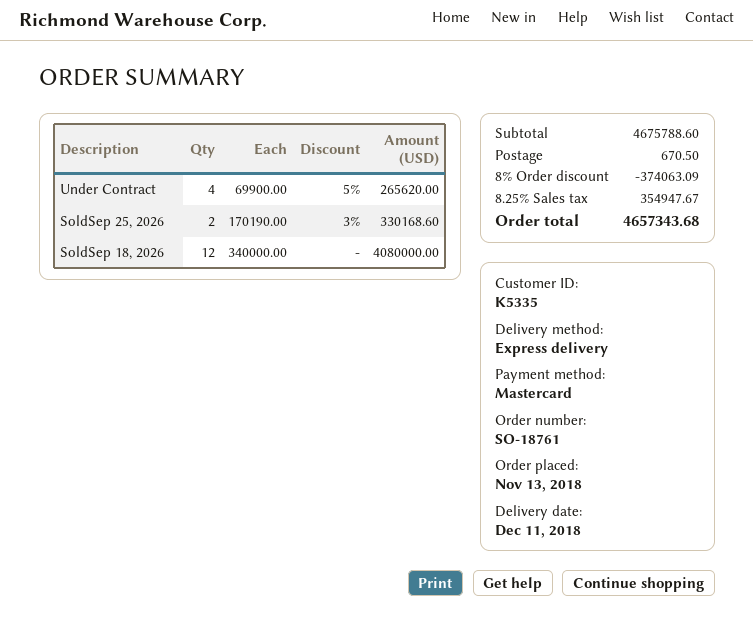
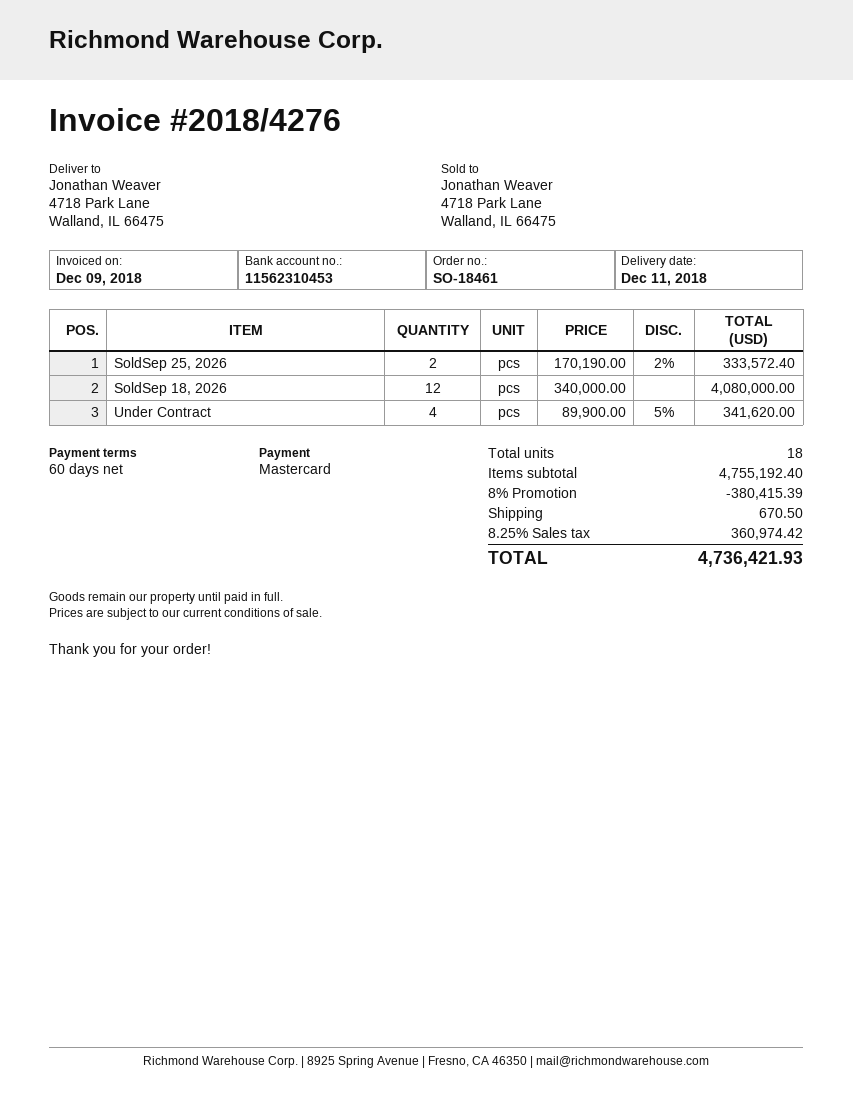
order number: SO-18761 -> SO-18461
Under Contract: 4 x 69900.00 - 5% = 265620.00 -> 4 x 89900.00 - 5% = 341620.00
SoldSep 25, 2026: 2 x 170190.00 - 3% = 330168.60 -> 2 x 170190.00 - 2% = 333572.40
subtotal: 4675788.60 -> 4755192.40
discount: 8% = 374063.09 -> 8% = 380415.39
tax: 8.25% = 354947.67 -> 8.25% = 360974.42
total: 4657343.68 -> 4736421.93

